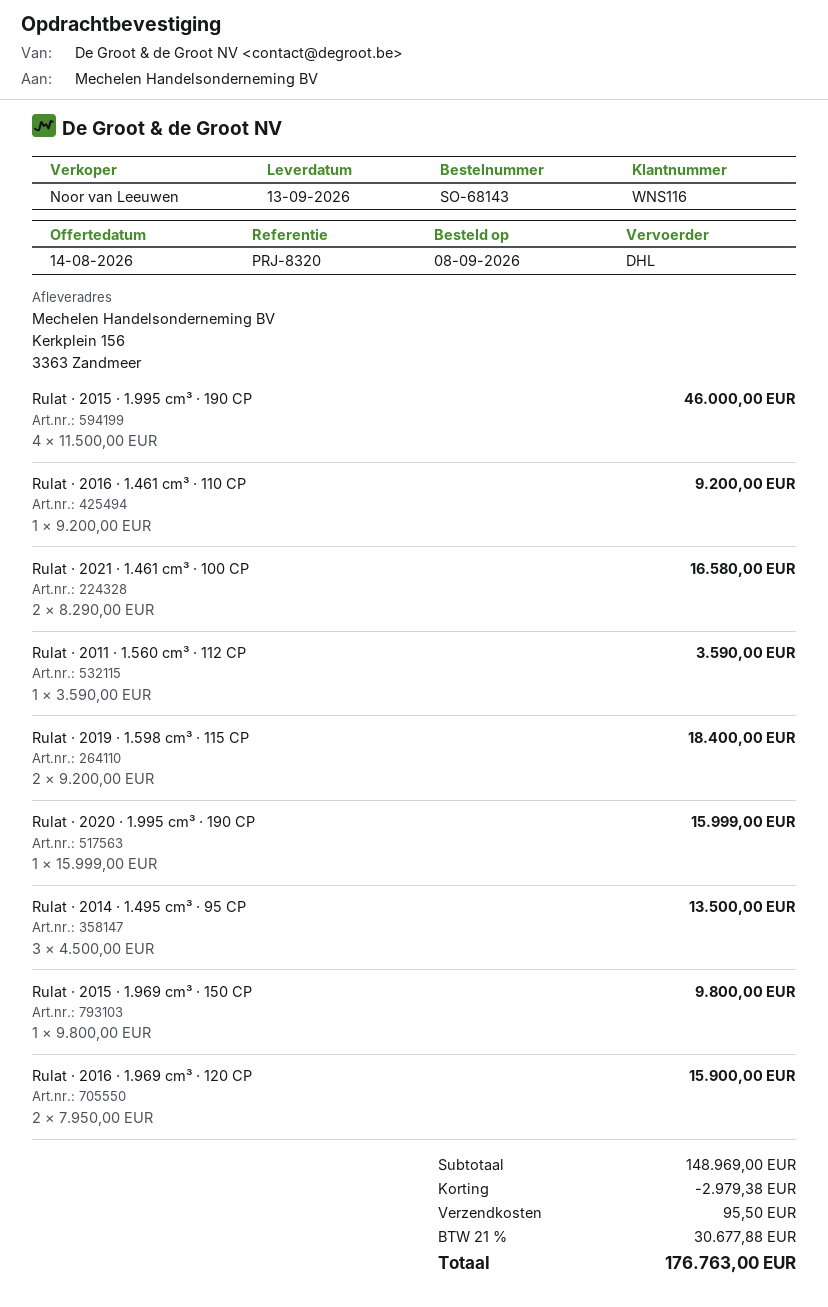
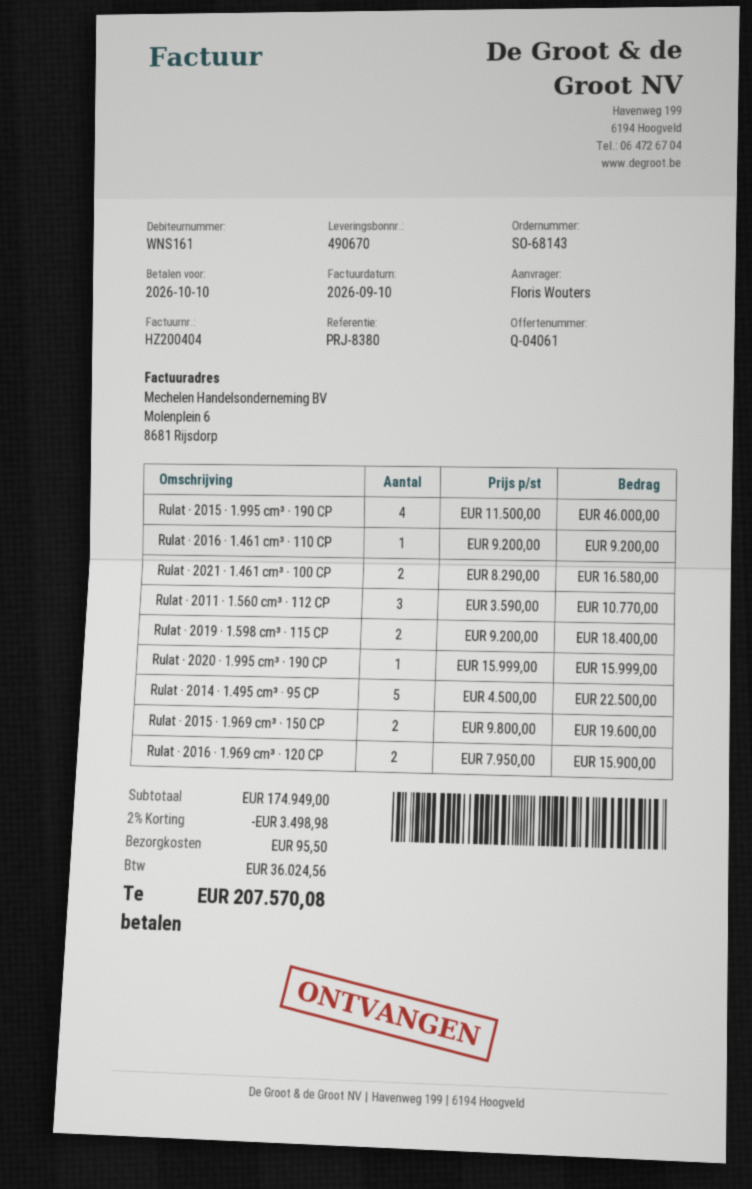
customer number: WNS116 -> WNS161
reference: PRJ-8320 -> PRJ-8380
Rulat · 2011 · 1.560 cm³ · 112 CP: 1 x 3590.00 = 3590.00 -> 3 x 3590.00 = 10770.00
Rulat · 2014 · 1.495 cm³ · 95 CP: 3 x 4500.00 = 13500.00 -> 5 x 4500.00 = 22500.00
Rulat · 2015 · 1.969 cm³ · 150 CP: 1 x 9800.00 = 9800.00 -> 2 x 9800.00 = 19600.00
subtotal: 148969.00 -> 174949.00
discount: 2979.38 -> 3498.98
tax: 30677.88 -> 36024.56
total: 176763.00 -> 207570.08

